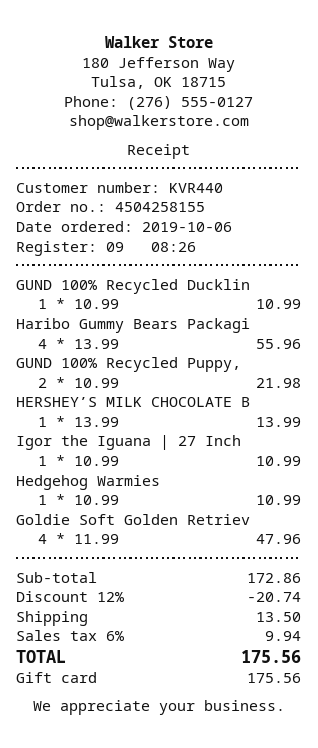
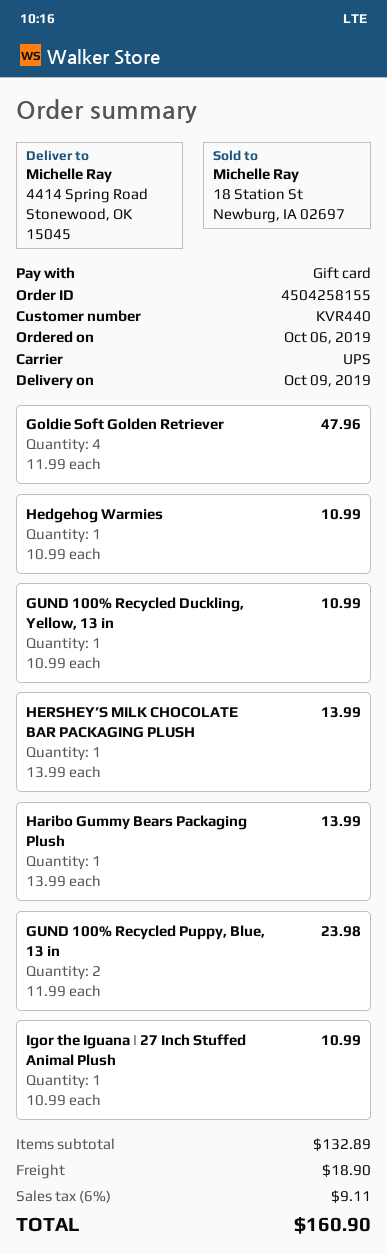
Haribo Gummy Bears Packagi: 4 x 13.99 = 55.96 -> 1 x 13.99 = 13.99
GUND 100% Recycled Puppy,: 2 x 10.99 = 21.98 -> 2 x 11.99 = 23.98
subtotal: 172.86 -> 132.89
discount: 12% = 20.74 -> none
shipping: 13.50 -> 18.90
tax: 6% = 9.94 -> 6% = 9.11
total: 175.56 -> 160.90

